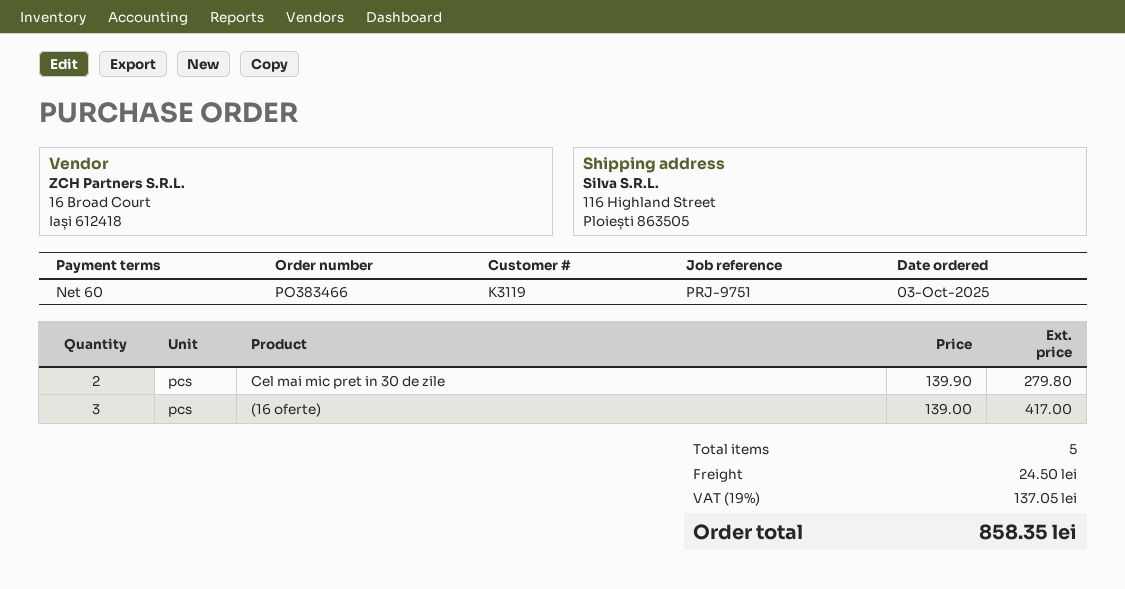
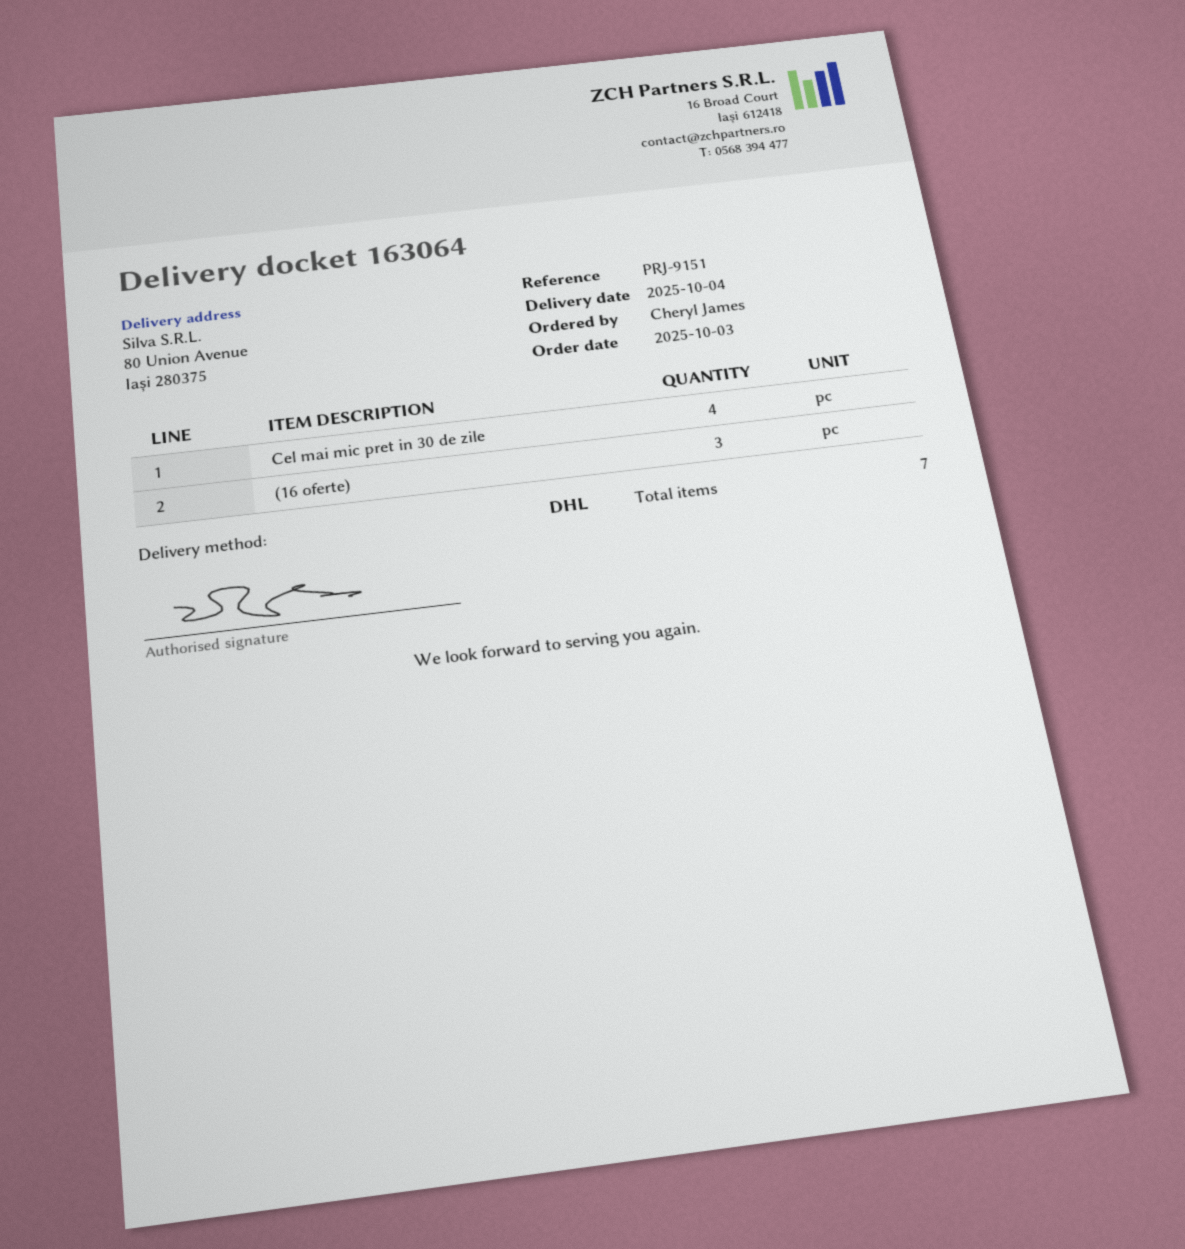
reference: PRJ-9751 -> PRJ-9151
ship to: 116 Highland Street, Ploiești 863505 -> 80 Union Avenue, Iași 280375
Cel mai mic pret in 30 de zile: 2 -> 4
total quantity: 5 -> 7

